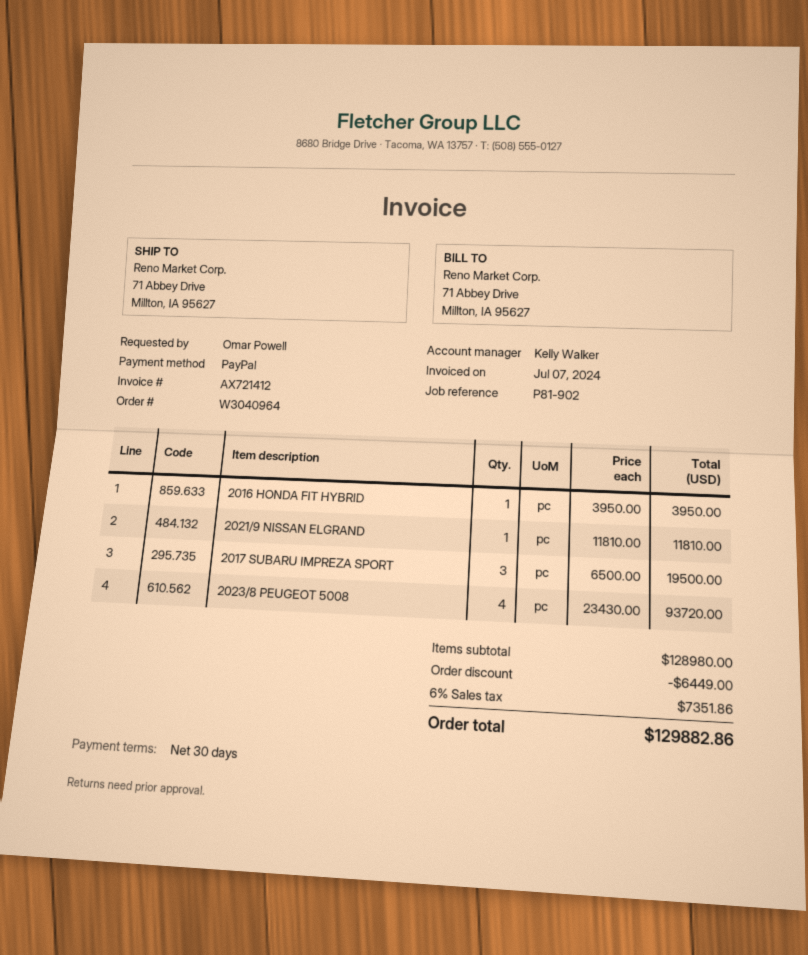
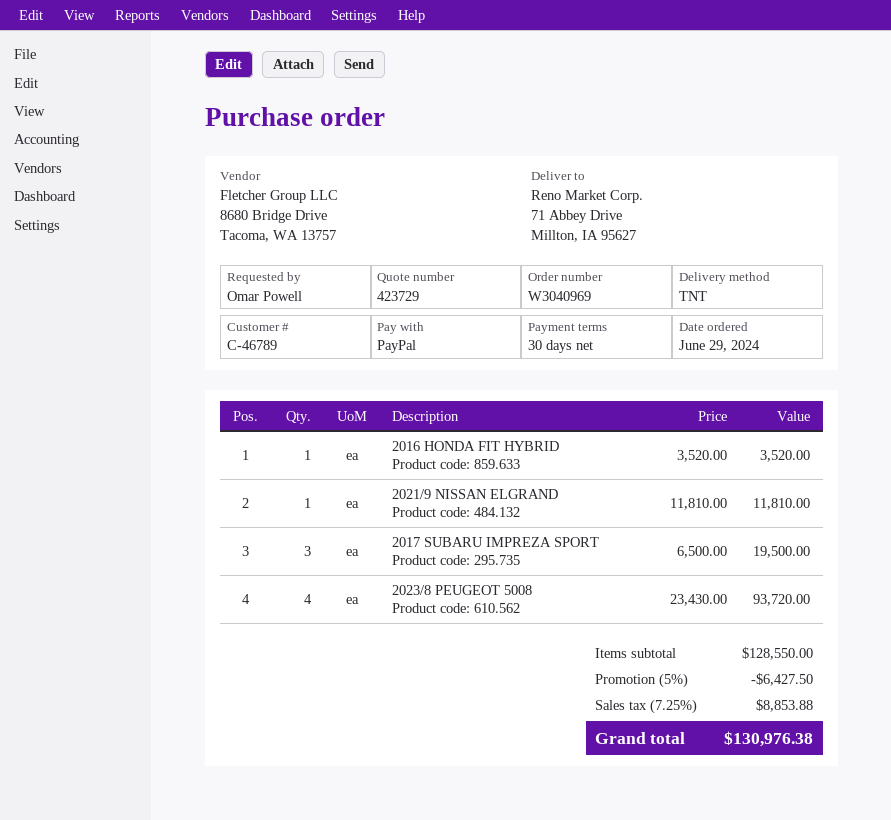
order number: W3040964 -> W3040969
2016 HONDA FIT HYBRID: 1 x 3950.00 = 3950.00 -> 1 x 3520.00 = 3520.00
subtotal: 128980.00 -> 128550.00
discount: 6449.00 -> 6427.50
tax: 6% = 7351.86 -> 7.25% = 8853.88
total: 129882.86 -> 130976.38

